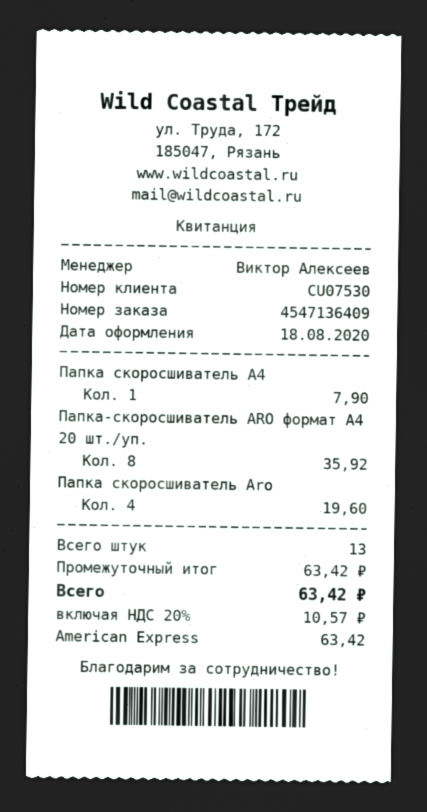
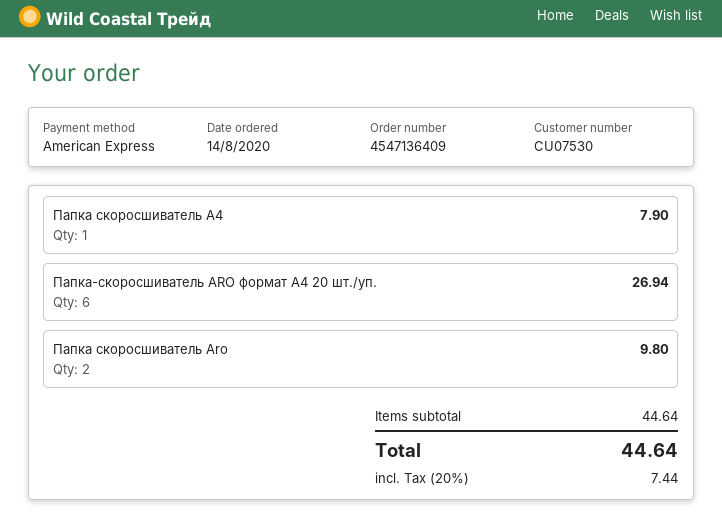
order date: 2020-08-18 -> 2020-08-14
Папка-скоросшиватель ARO формат А4 20 шт./уп.: 8 for 35.92 -> 6 for 26.94
Папка скоросшиватель Aro: 4 for 19.60 -> 2 for 9.80
subtotal: 63.42 -> 44.64
tax: 20% = 10.57 -> 20% = 7.44
total: 63.42 -> 44.64

